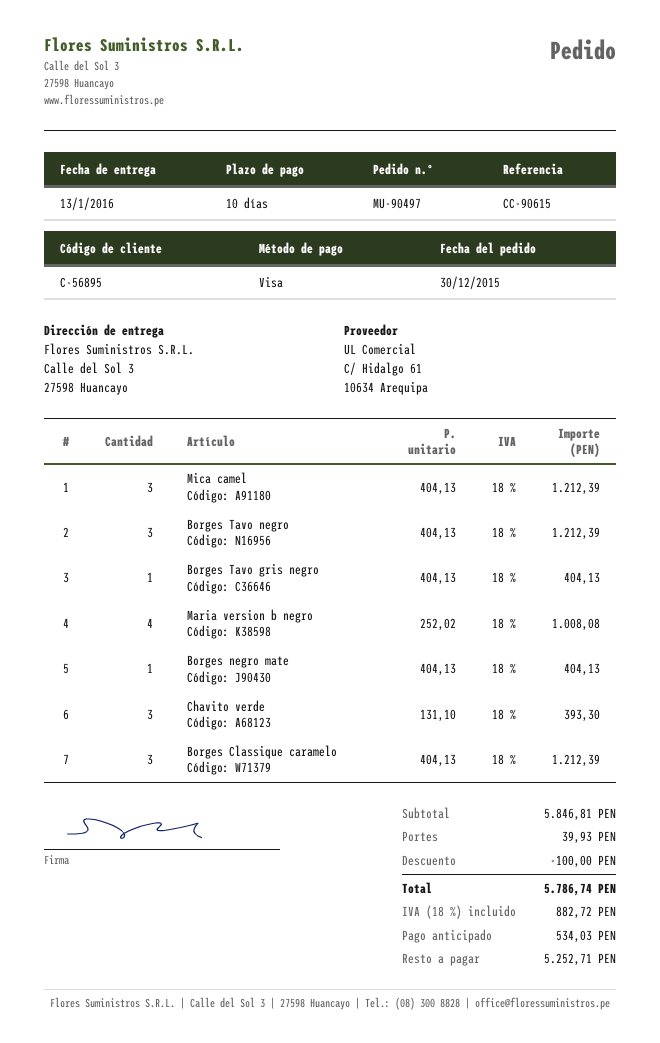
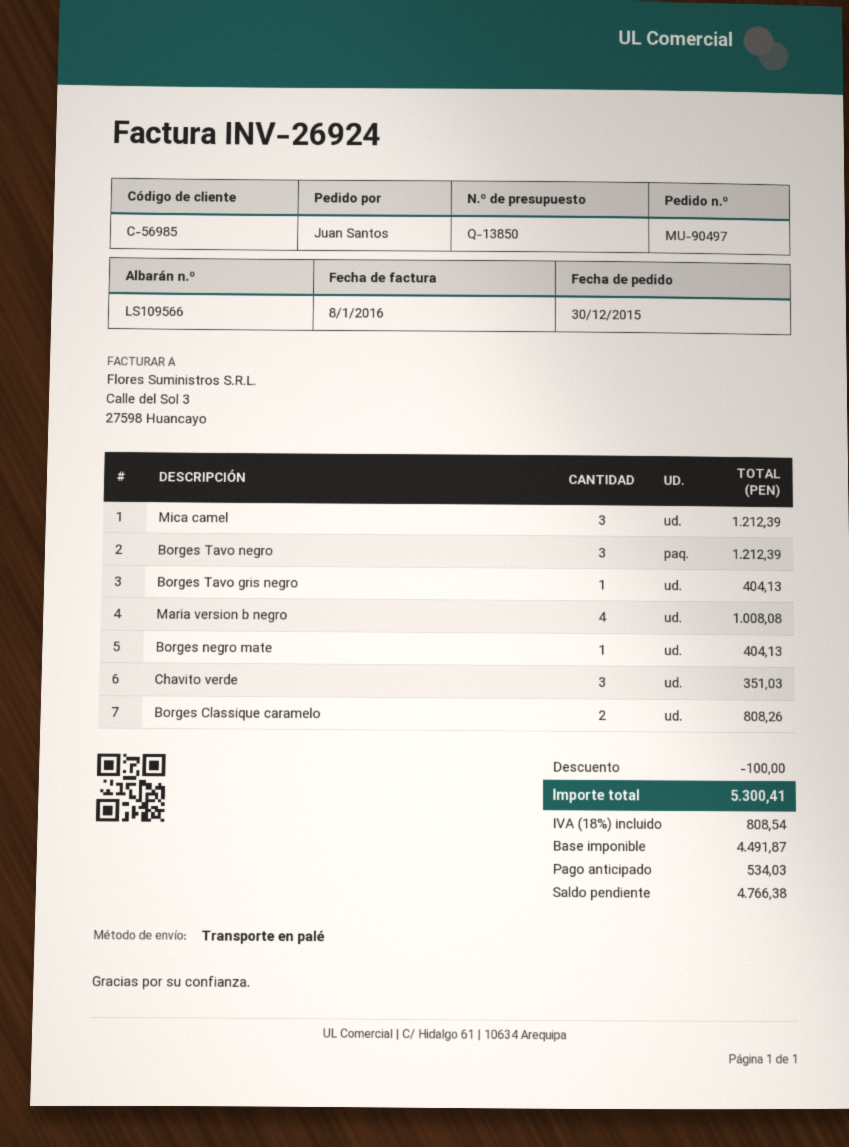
customer number: C-56895 -> C-56985
Chavito verde: 3 for 393.30 -> 3 for 351.03
Borges Classique caramelo: 3 for 1212.39 -> 2 for 808.26
shipping: 39.93 -> none
tax: 18% = 882.72 -> 18% = 808.54
total: 5786.74 -> 5300.41
balance: 5252.71 -> 4766.38

